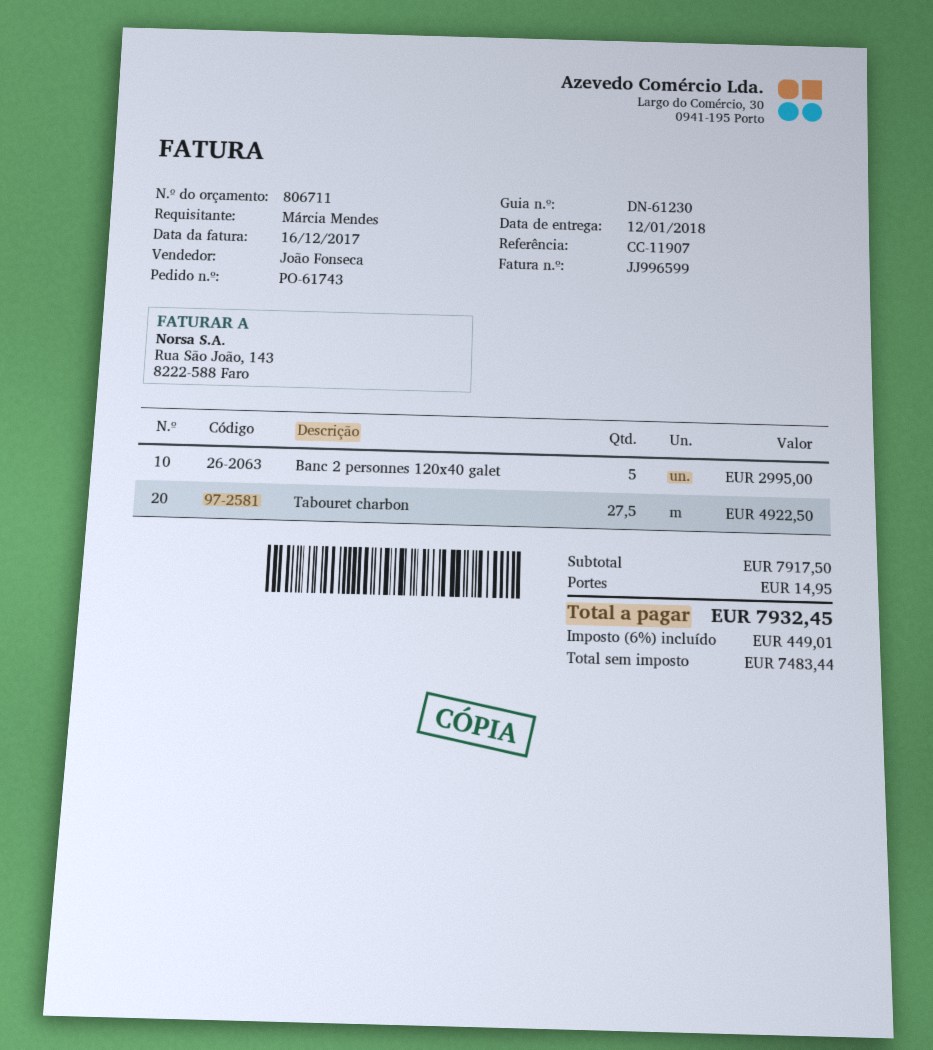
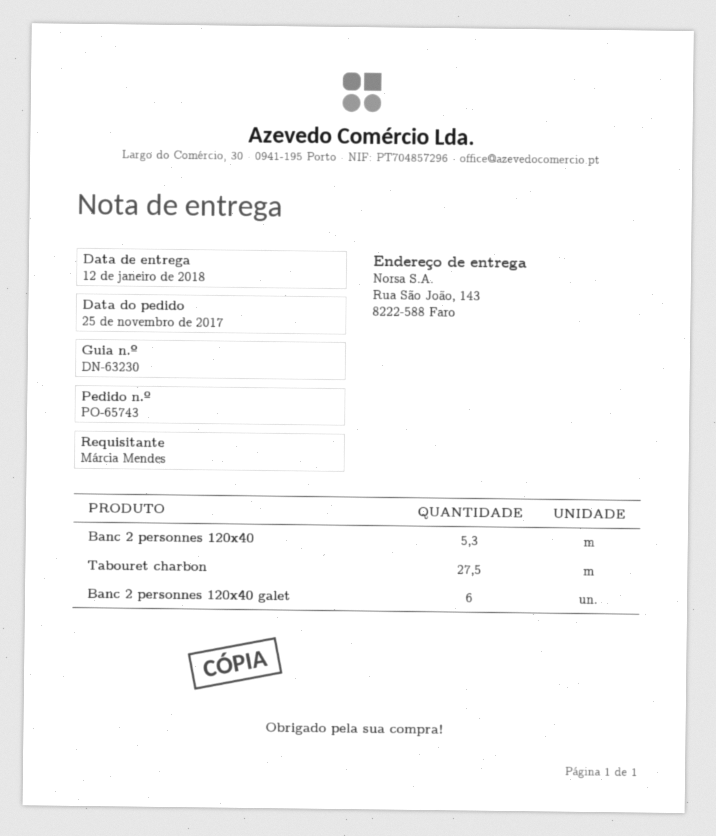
order number: PO-61743 -> PO-65743
delivery note number: DN-61230 -> DN-63230
Banc 2 personnes 120x40 galet: 5 -> 6
Banc 2 personnes 120x40: none -> 5.3

